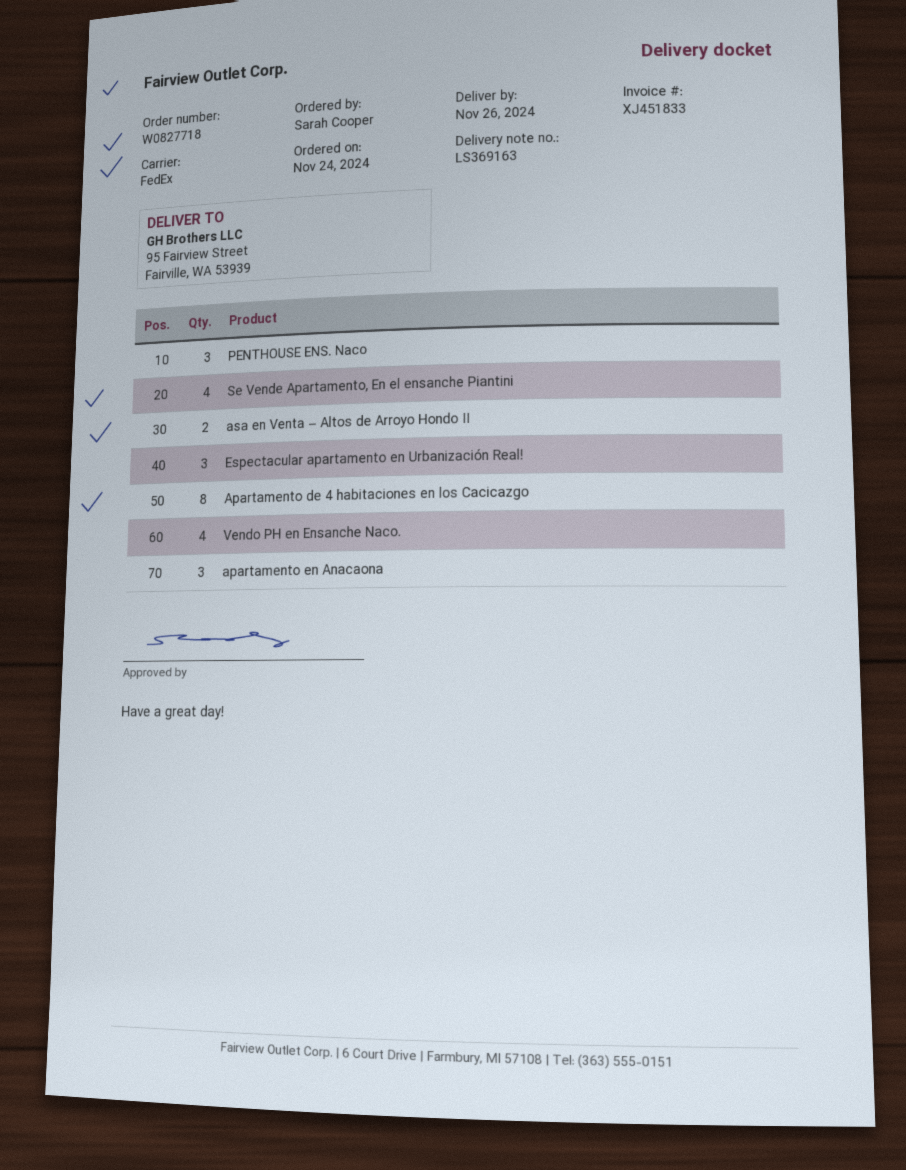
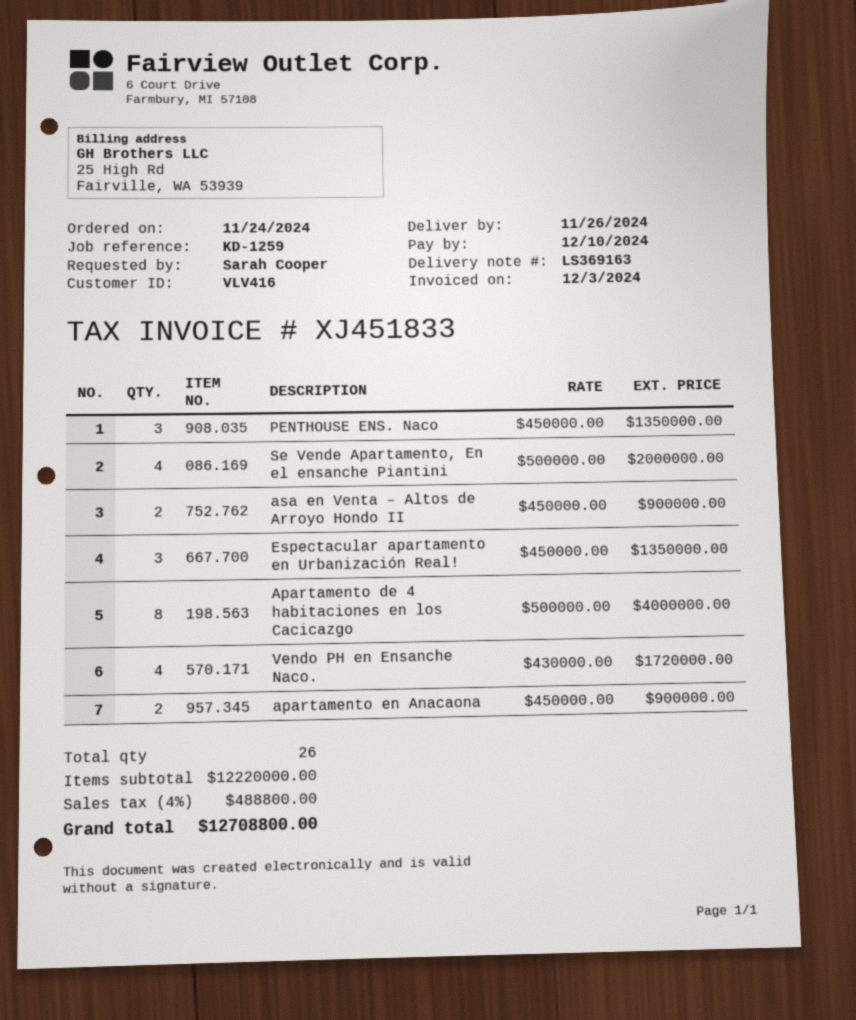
apartamento en Anacaona: 3 -> 2

